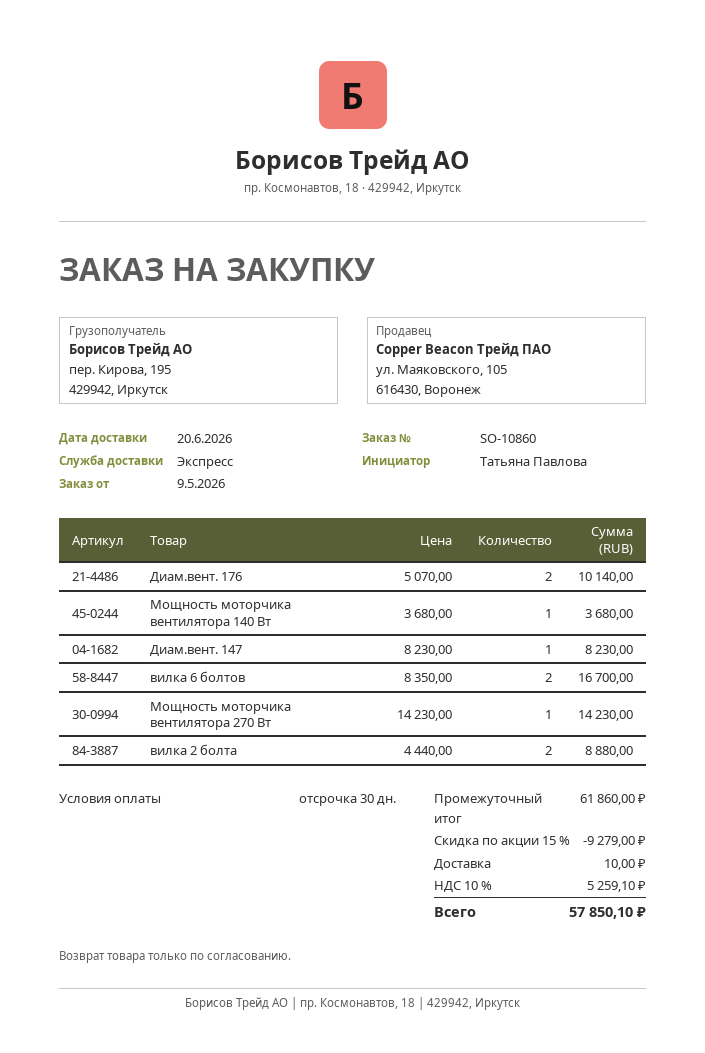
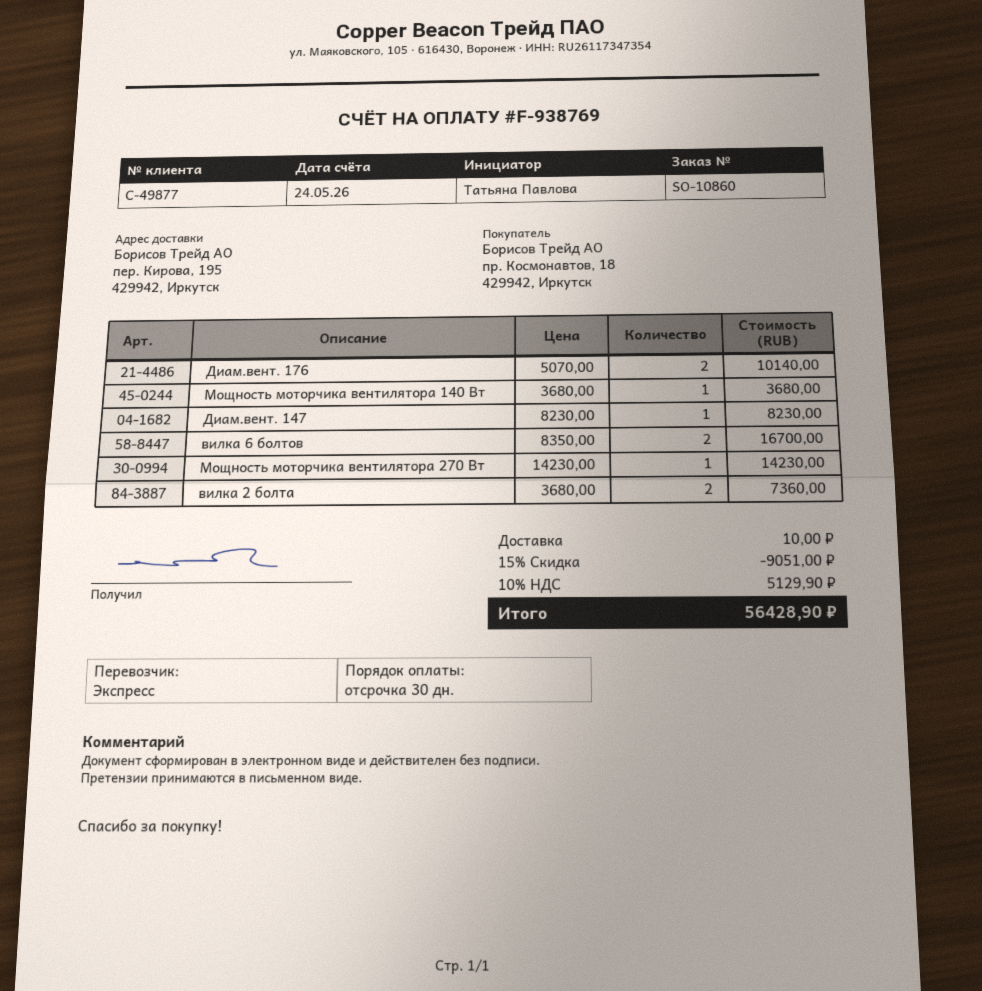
вилка 2 болта: 2 x 4440.00 = 8880.00 -> 2 x 3680.00 = 7360.00
discount: 15% = 9279.00 -> 15% = 9051.00
tax: 10% = 5259.10 -> 10% = 5129.90
total: 57850.10 -> 56428.90

